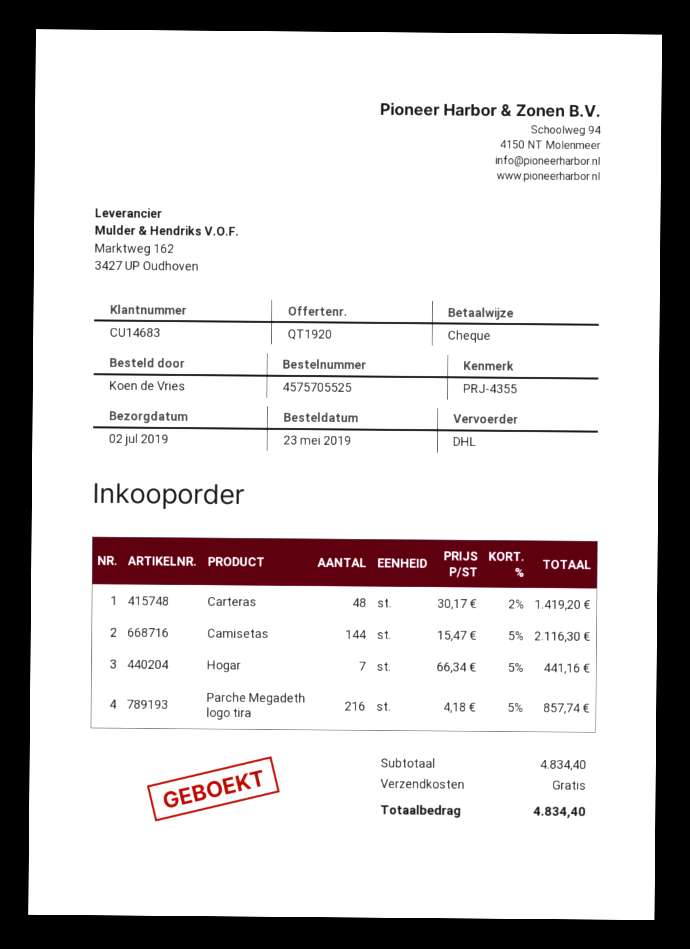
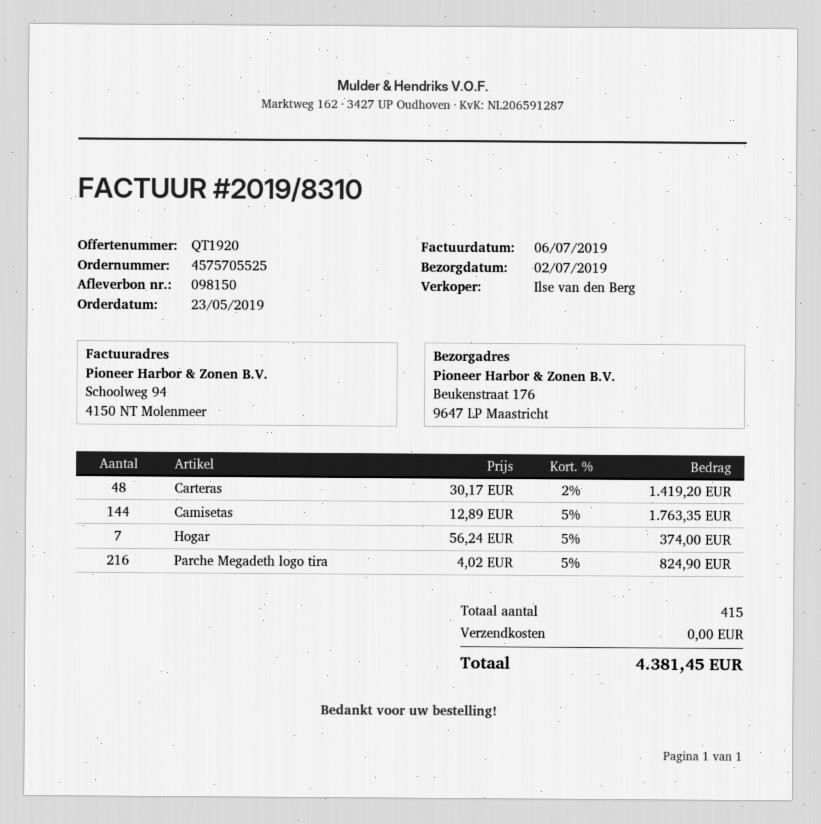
Camisetas: 144 x 15.47 - 5% = 2116.30 -> 144 x 12.89 - 5% = 1763.35
Hogar: 7 x 66.34 - 5% = 441.16 -> 7 x 56.24 - 5% = 374.00
Parche Megadeth logo tira: 216 x 4.18 - 5% = 857.74 -> 216 x 4.02 - 5% = 824.90
total: 4834.40 -> 4381.45

